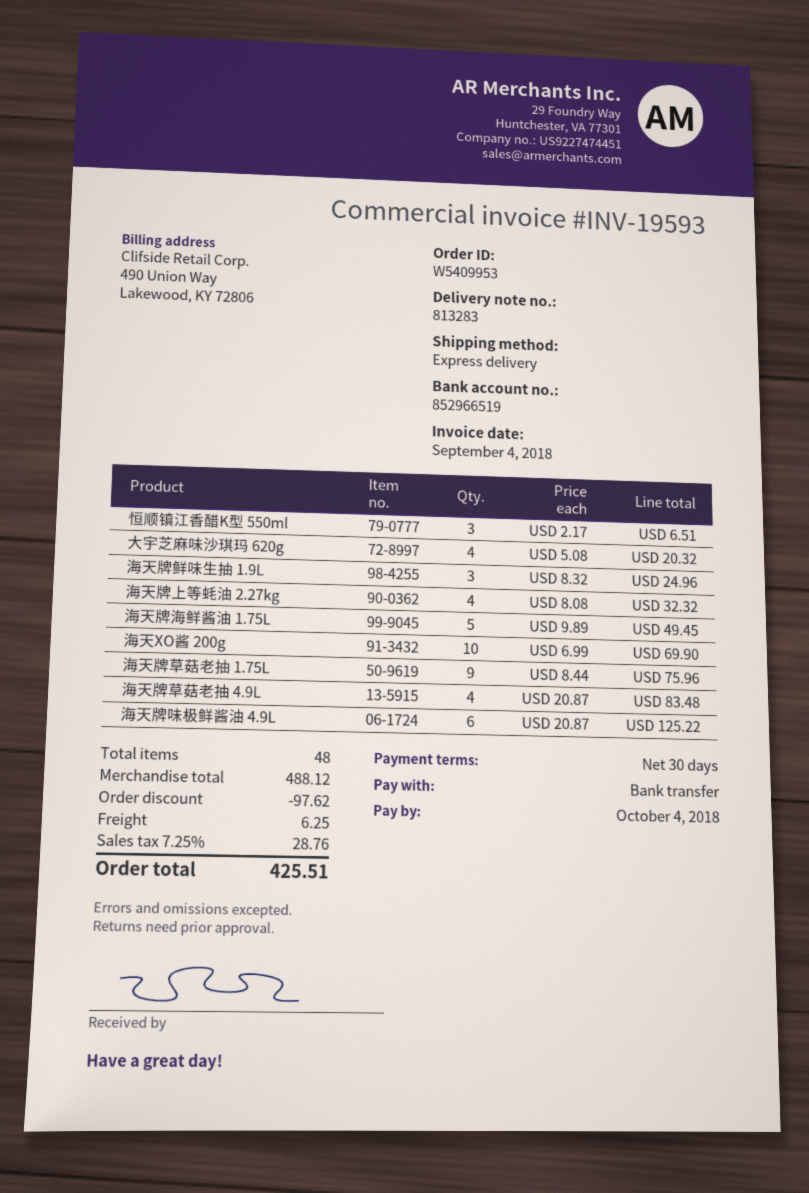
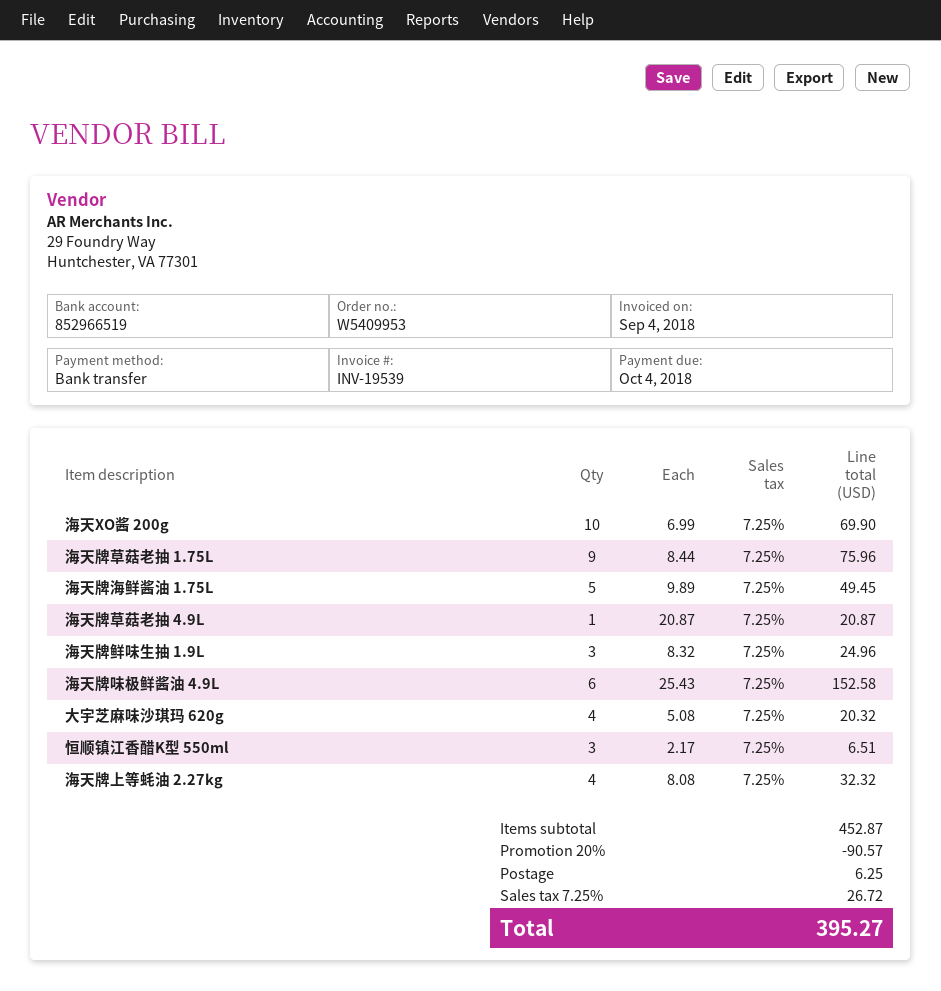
invoice number: INV-19593 -> INV-19539
海天牌草菇老抽 4.9L: 4 x 20.87 = 83.48 -> 1 x 20.87 = 20.87
海天牌味极鲜酱油 4.9L: 6 x 20.87 = 125.22 -> 6 x 25.43 = 152.58
subtotal: 488.12 -> 452.87
discount: 97.62 -> 90.57
tax: 7.25% = 28.76 -> 7.25% = 26.72
total: 425.51 -> 395.27

